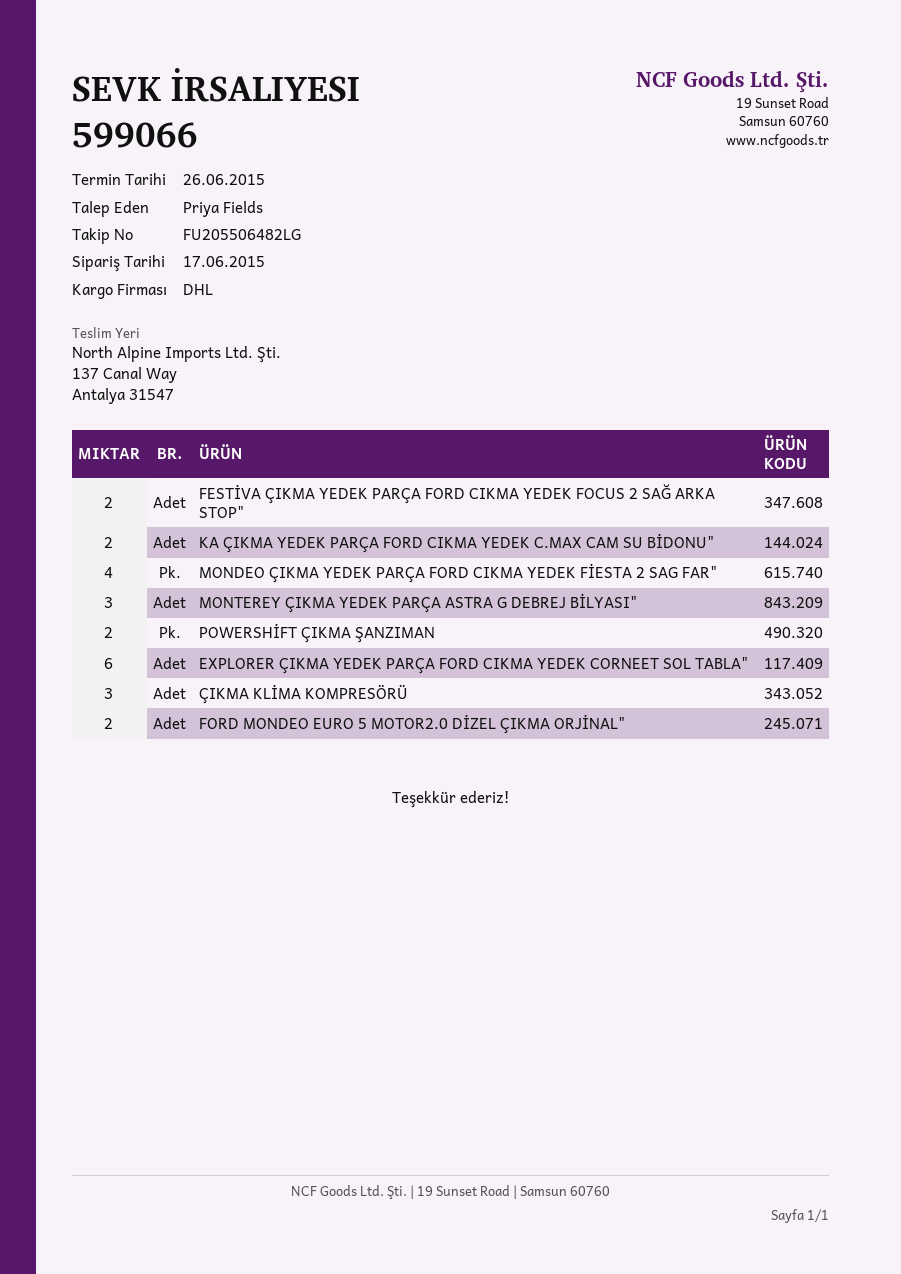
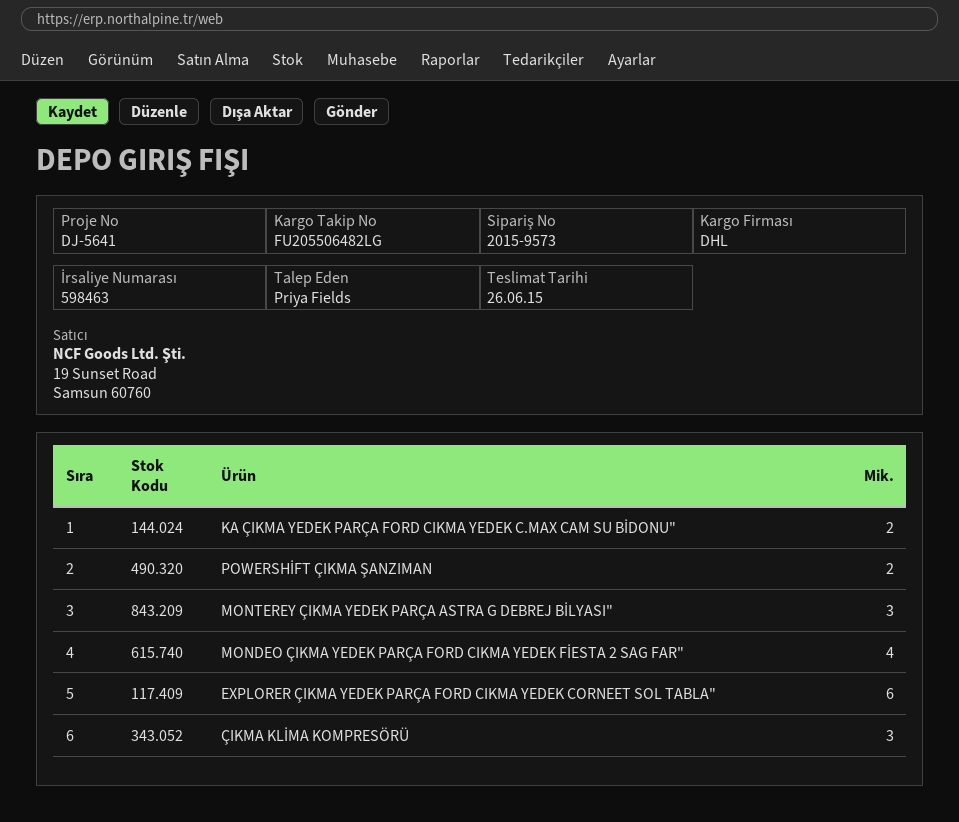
delivery note number: 599066 -> 598463
FESTİVA ÇIKMA YEDEK PARÇA FORD CIKMA YEDEK FOCUS 2 SAĞ ARKA STOP": 2 -> none
FORD MONDEO EURO 5 MOTOR2.0 DİZEL ÇIKMA ORJİNAL": 2 -> none

